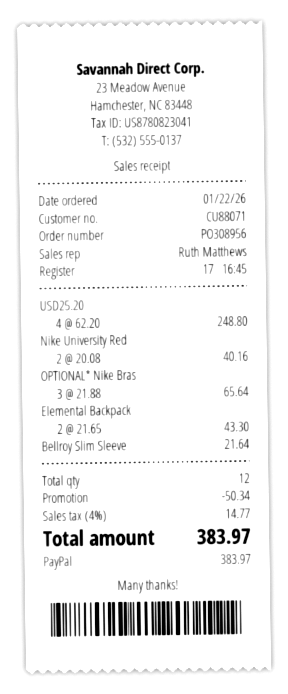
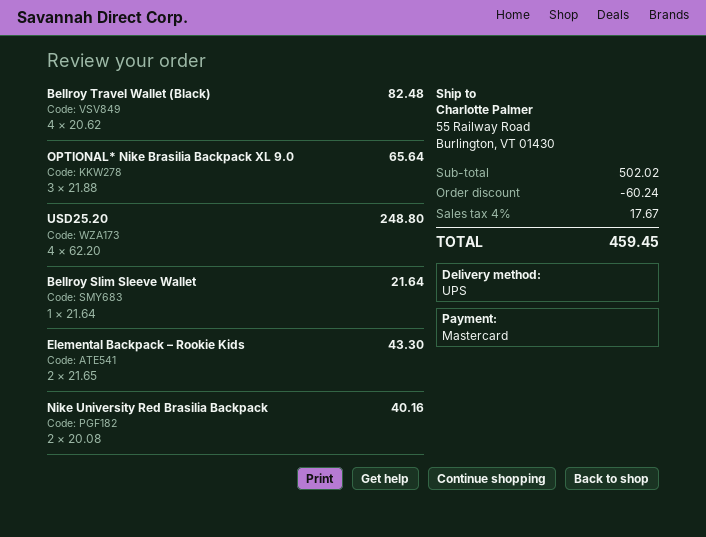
payment method: PayPal -> Mastercard
Bellroy Travel Wallet (Black): none -> 4 x 20.62 = 82.48
discount: 50.34 -> 60.24
tax: 4% = 14.77 -> 4% = 17.67
total: 383.97 -> 459.45

